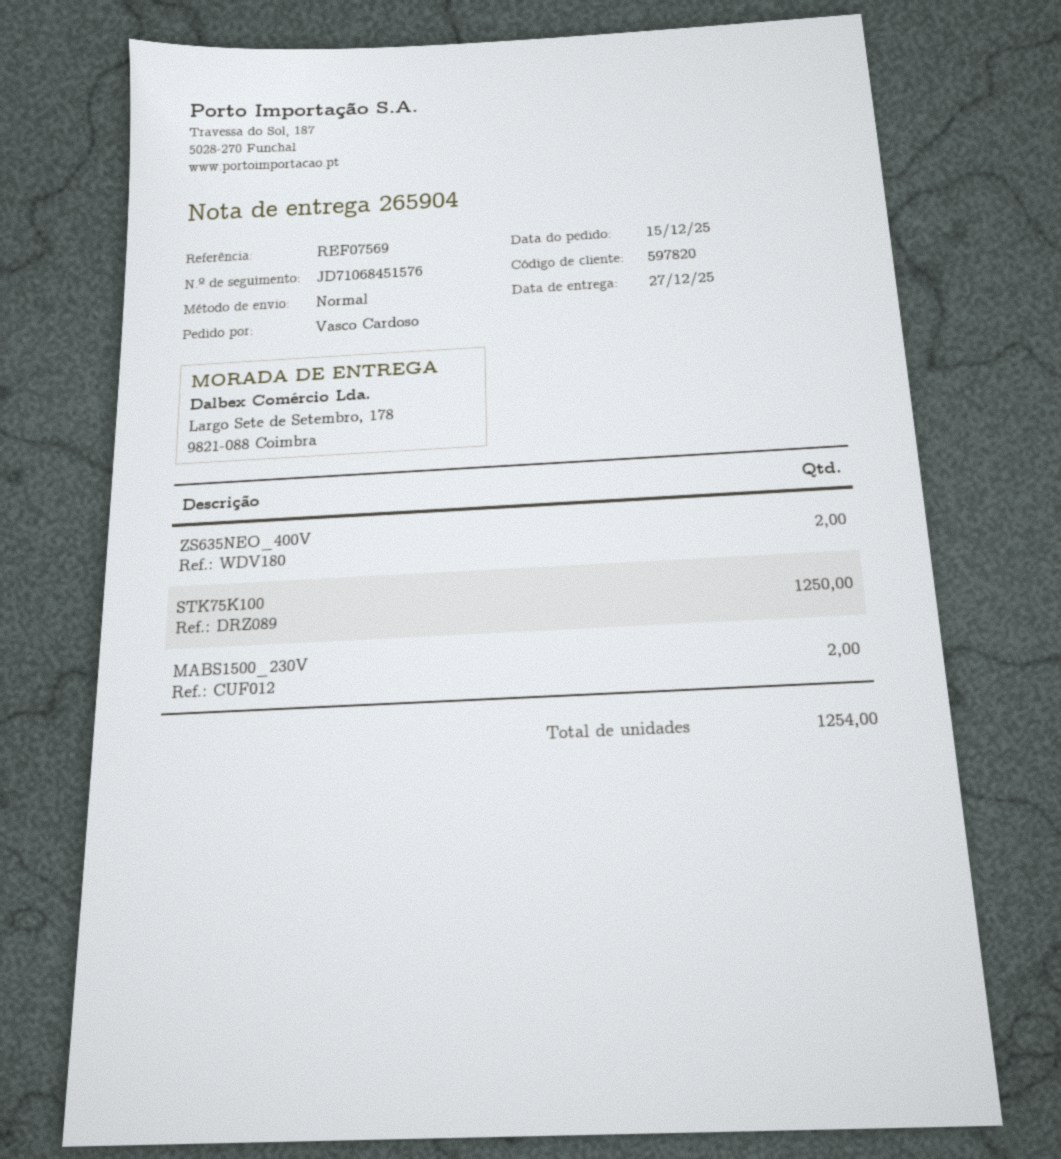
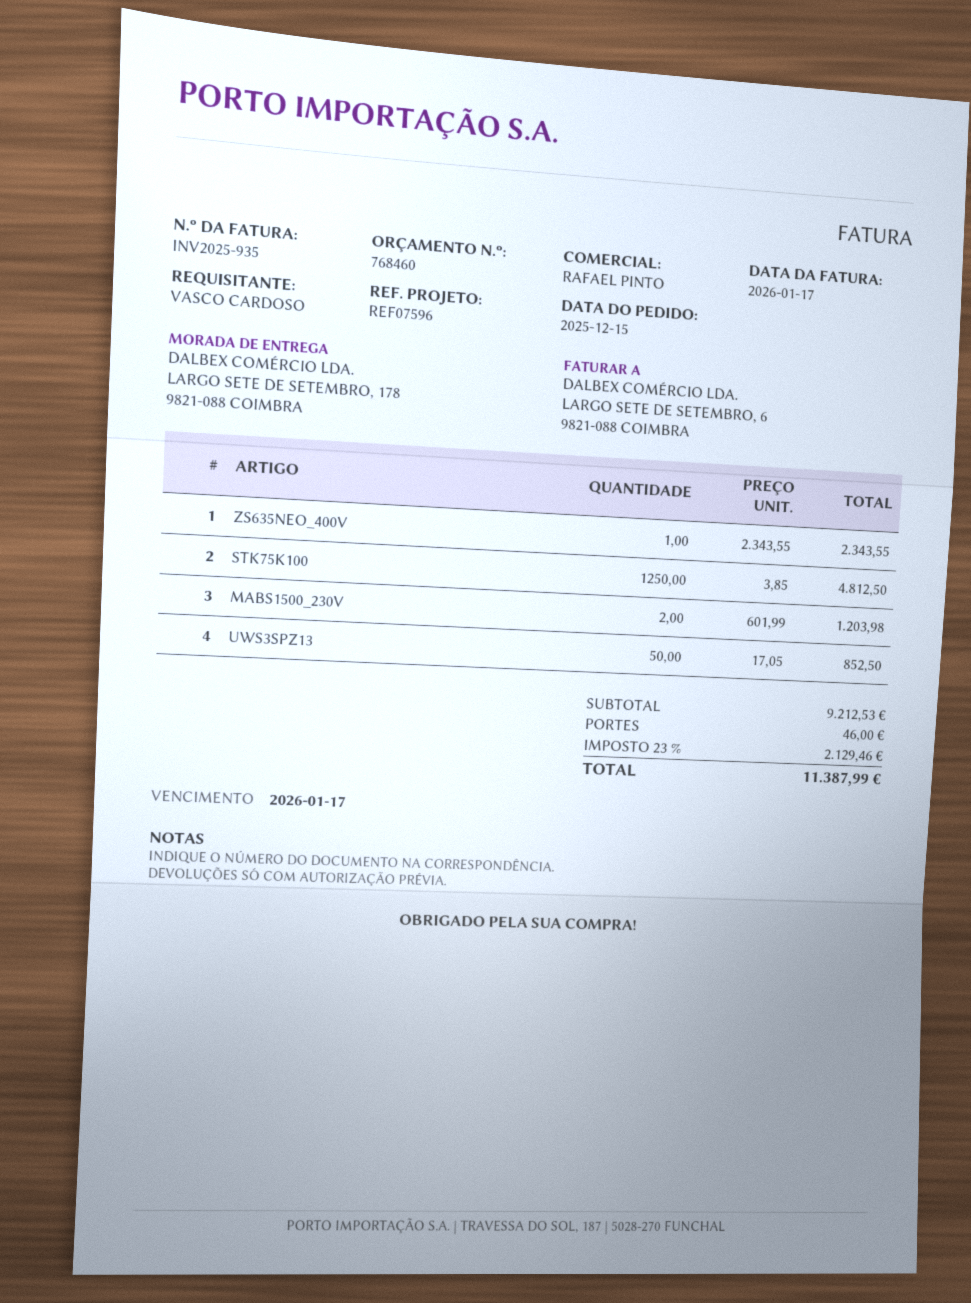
reference: REF07569 -> REF07596
ZS635NEO_400V: 2 -> 1
UWS3SPZ13: none -> 50

